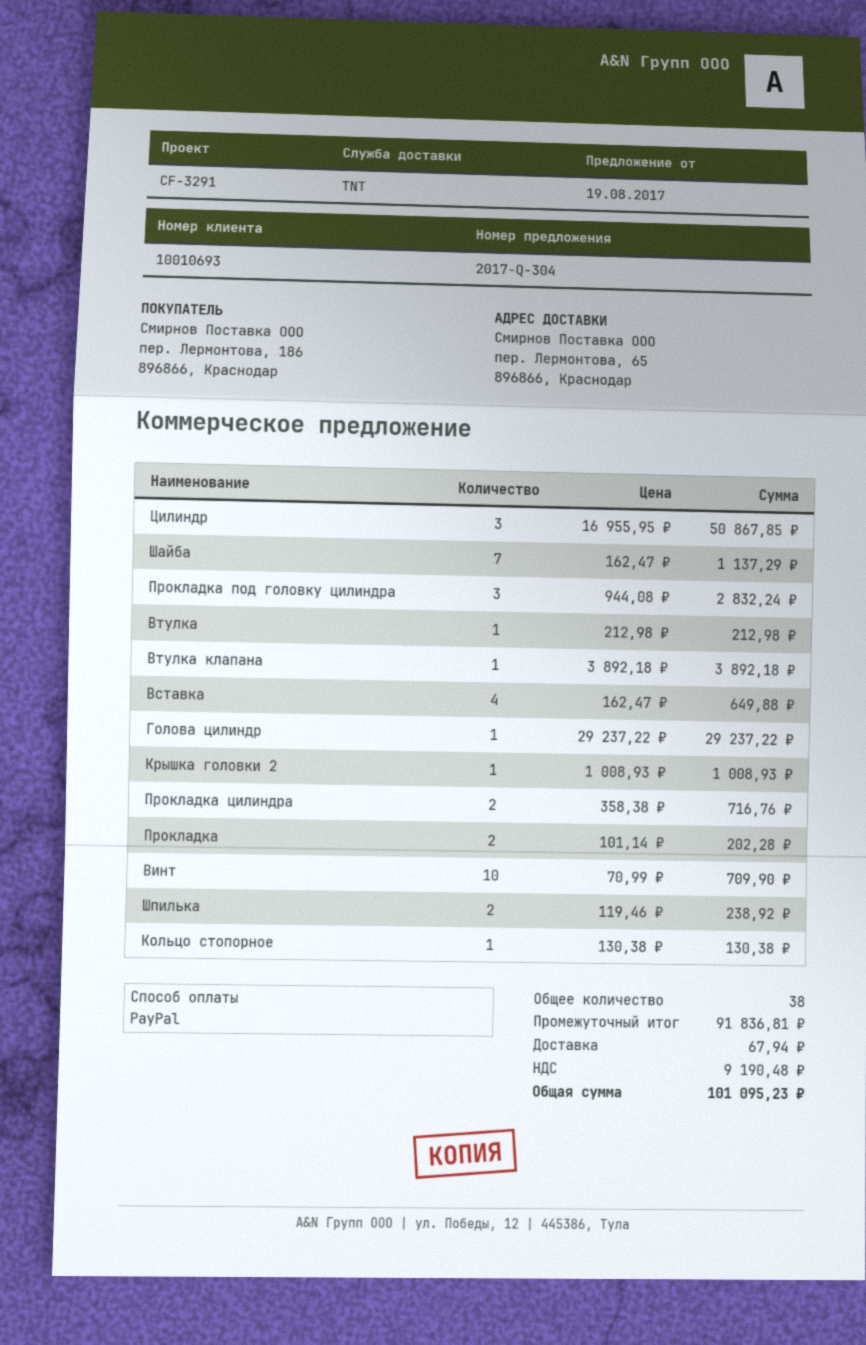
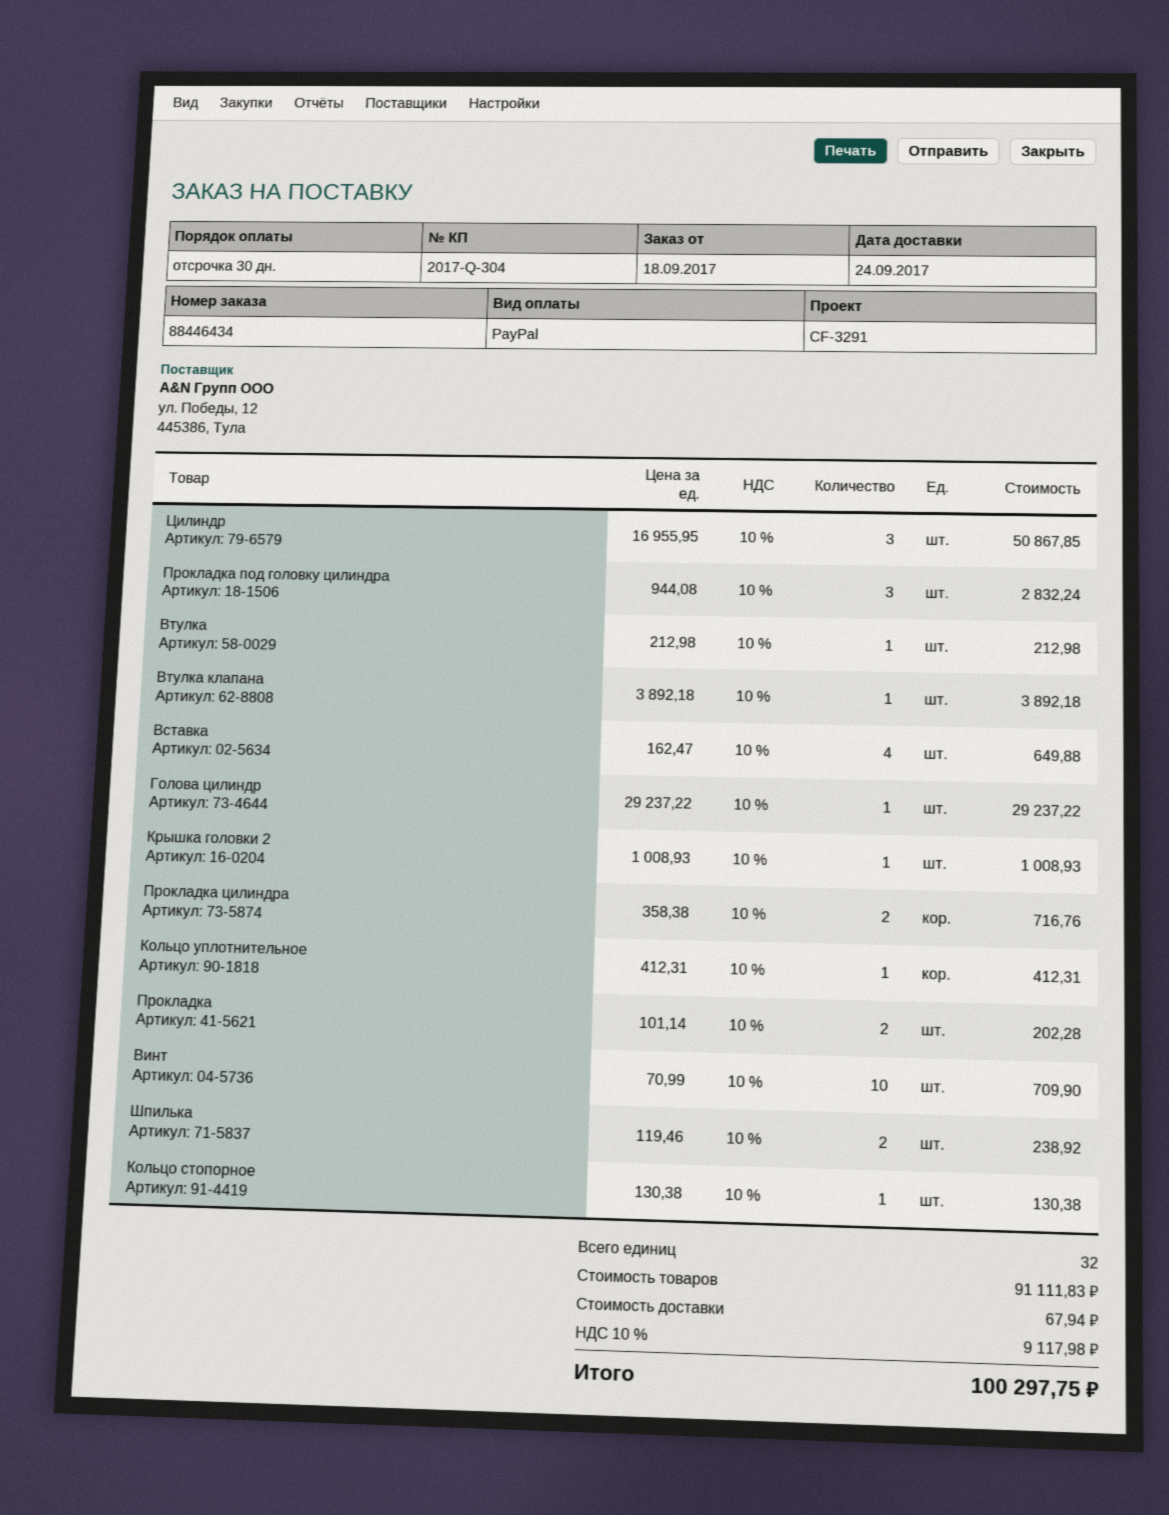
Шайба: 7 x 162.47 = 1137.29 -> none
Кольцо уплотнительное: none -> 1 x 412.31 = 412.31
total quantity: 38 -> 32
subtotal: 91836.81 -> 91111.83
tax: 9190.48 -> 9117.98
total: 101095.23 -> 100297.75

